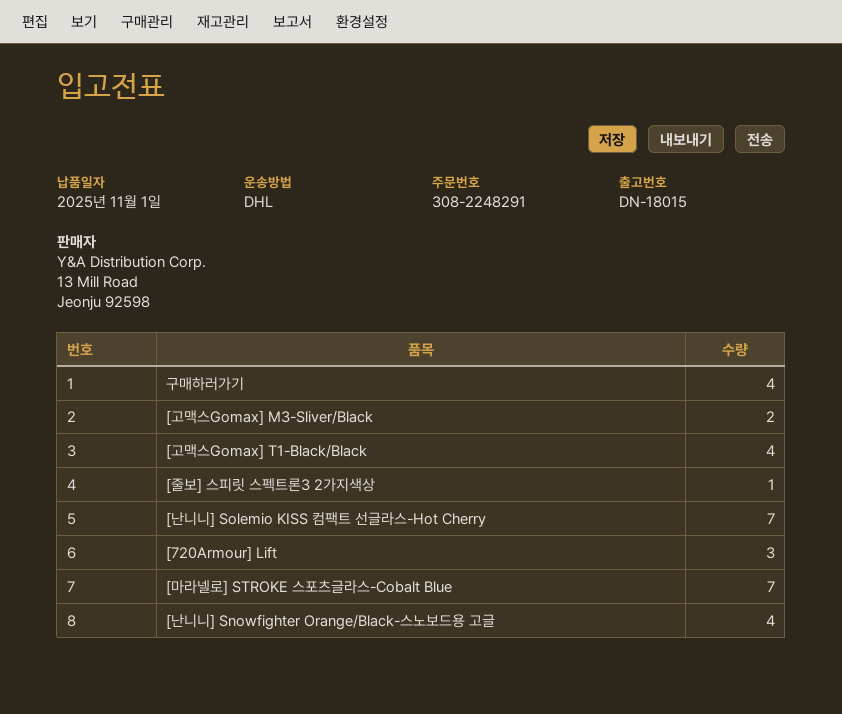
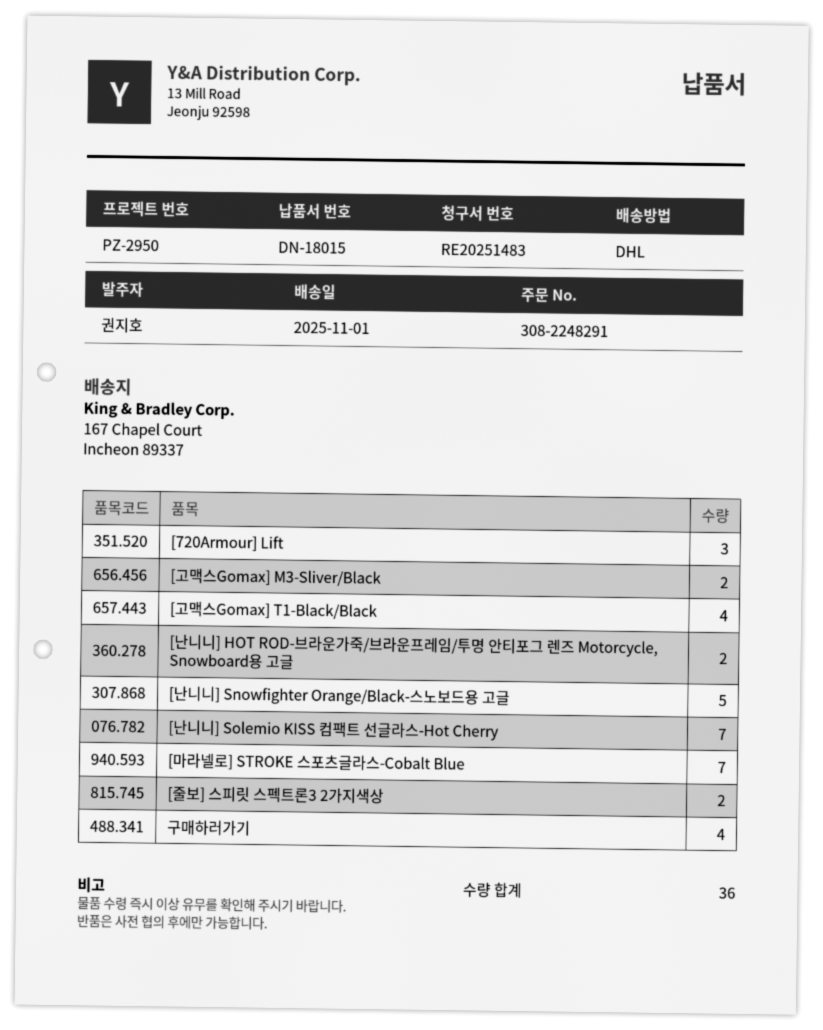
[줄보] 스피릿 스펙트론3 2가지색상: 1 -> 2
[난니니] Snowfighter Orange/Black-스노보드용 고글: 4 -> 5
[난니니] HOT ROD-브라운가죽/브라운프레임/투명 안티포그 렌즈 Motorcycle, Snowboard용 고글: none -> 2

